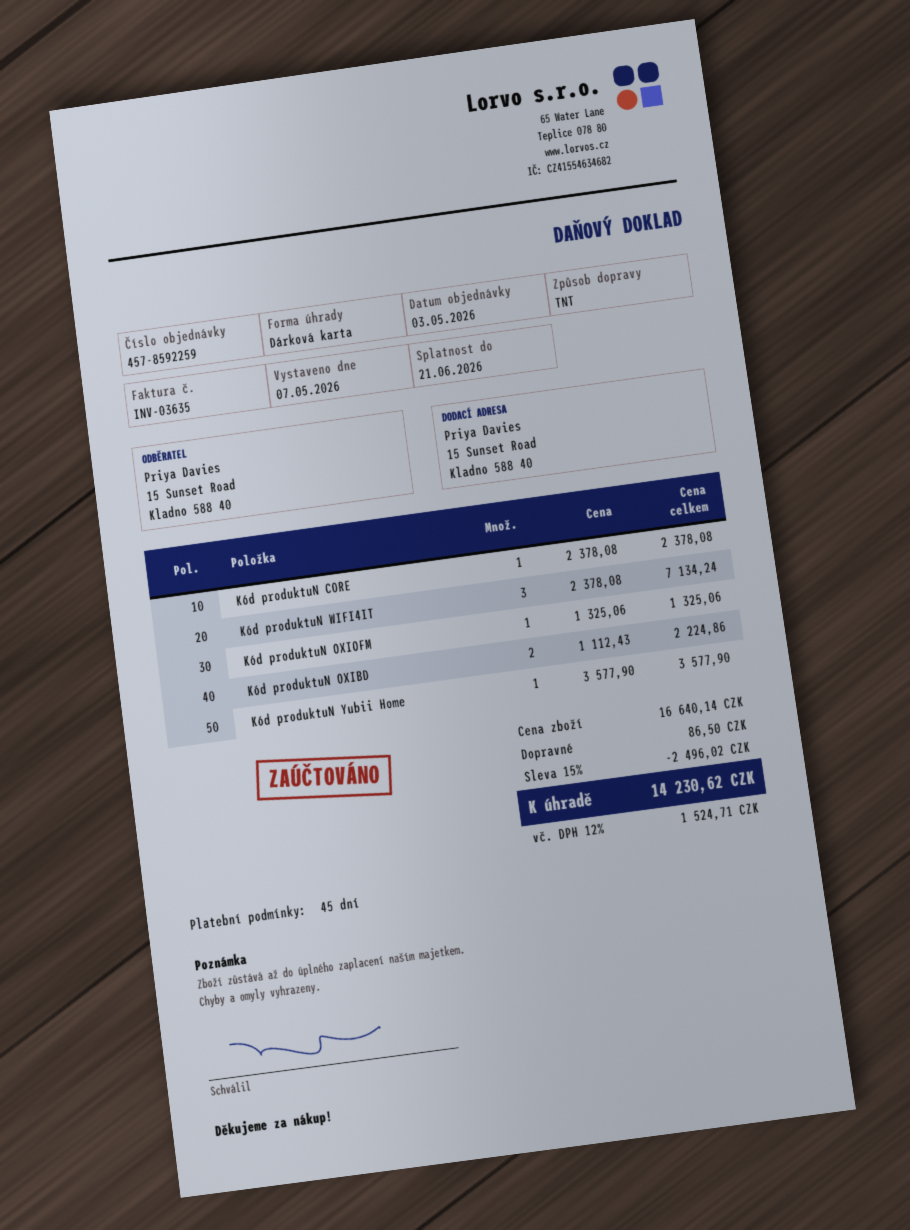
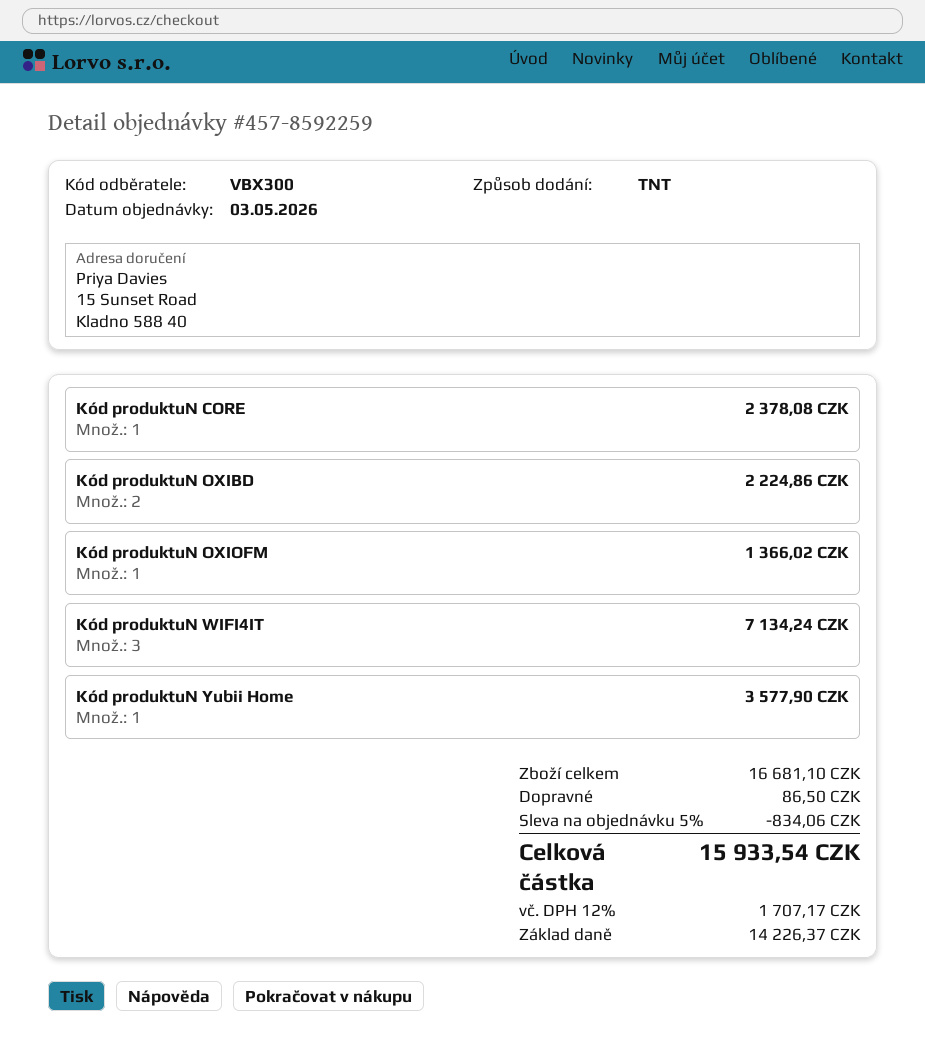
Kód produktuN OXIOFM: 1 for 1325.06 -> 1 for 1366.02
subtotal: 16640.14 -> 16681.10
discount: 15% = 2496.02 -> 5% = 834.06
tax: 12% = 1524.71 -> 12% = 1707.17
total: 14230.62 -> 15933.54

